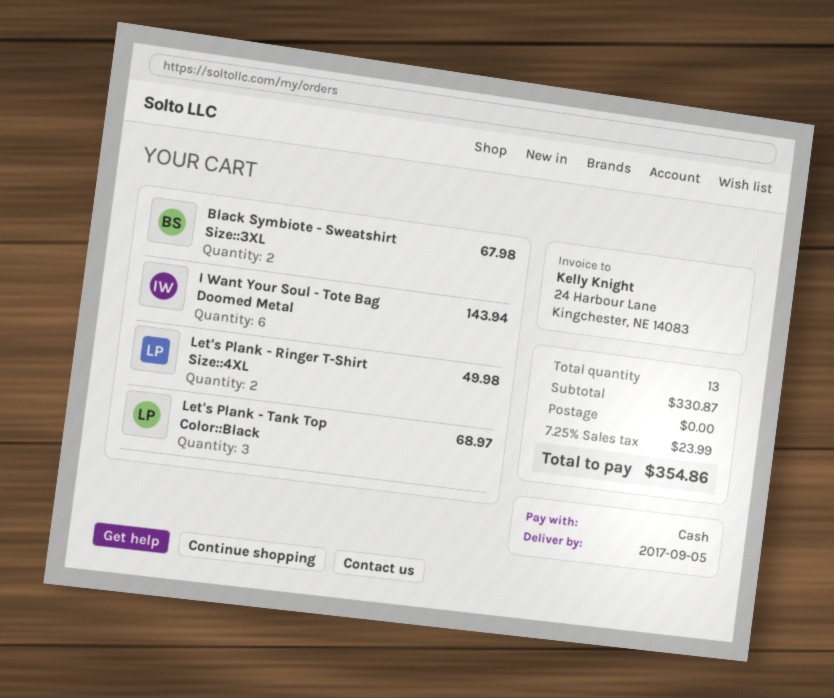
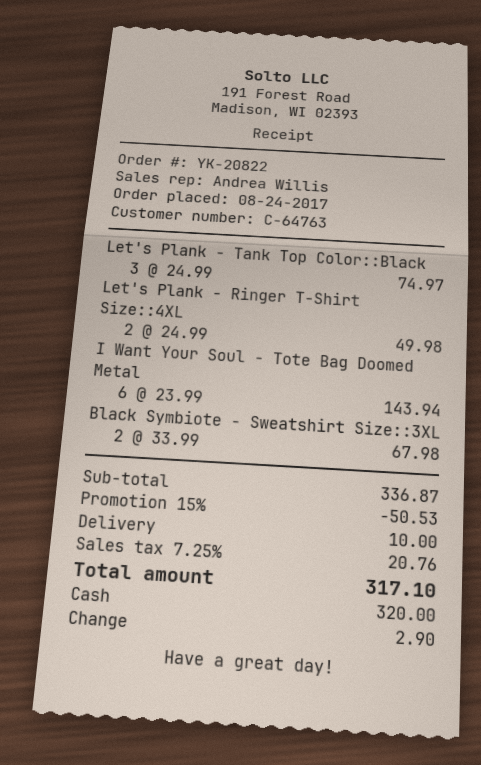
Let's Plank - Tank Top Color::Black: 3 for 68.97 -> 3 for 74.97
subtotal: 330.87 -> 336.87
discount: none -> 15% = 50.53
shipping: 0.00 -> 10.00
tax: 7.25% = 23.99 -> 7.25% = 20.76
total: 354.86 -> 317.10

